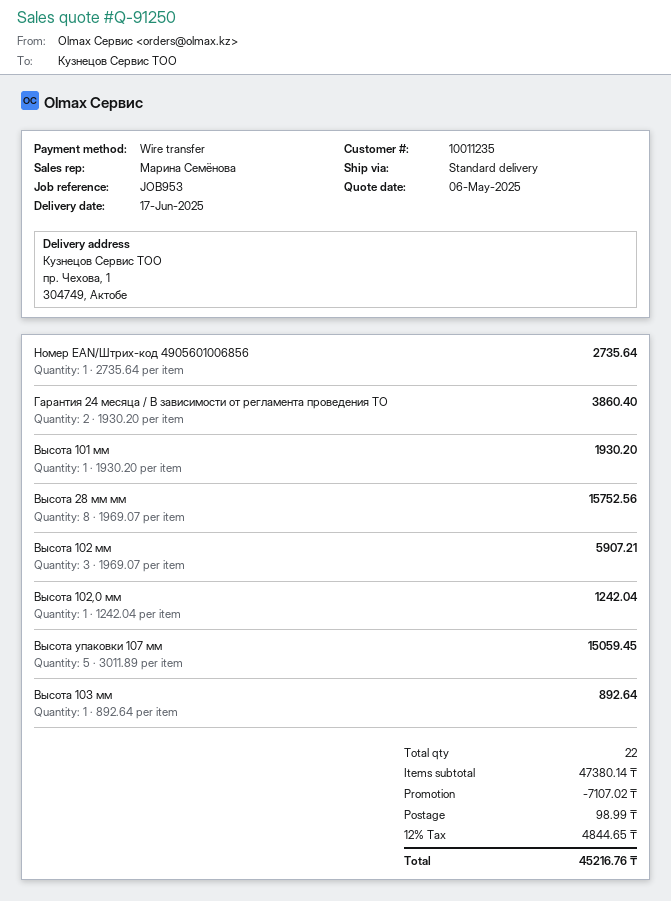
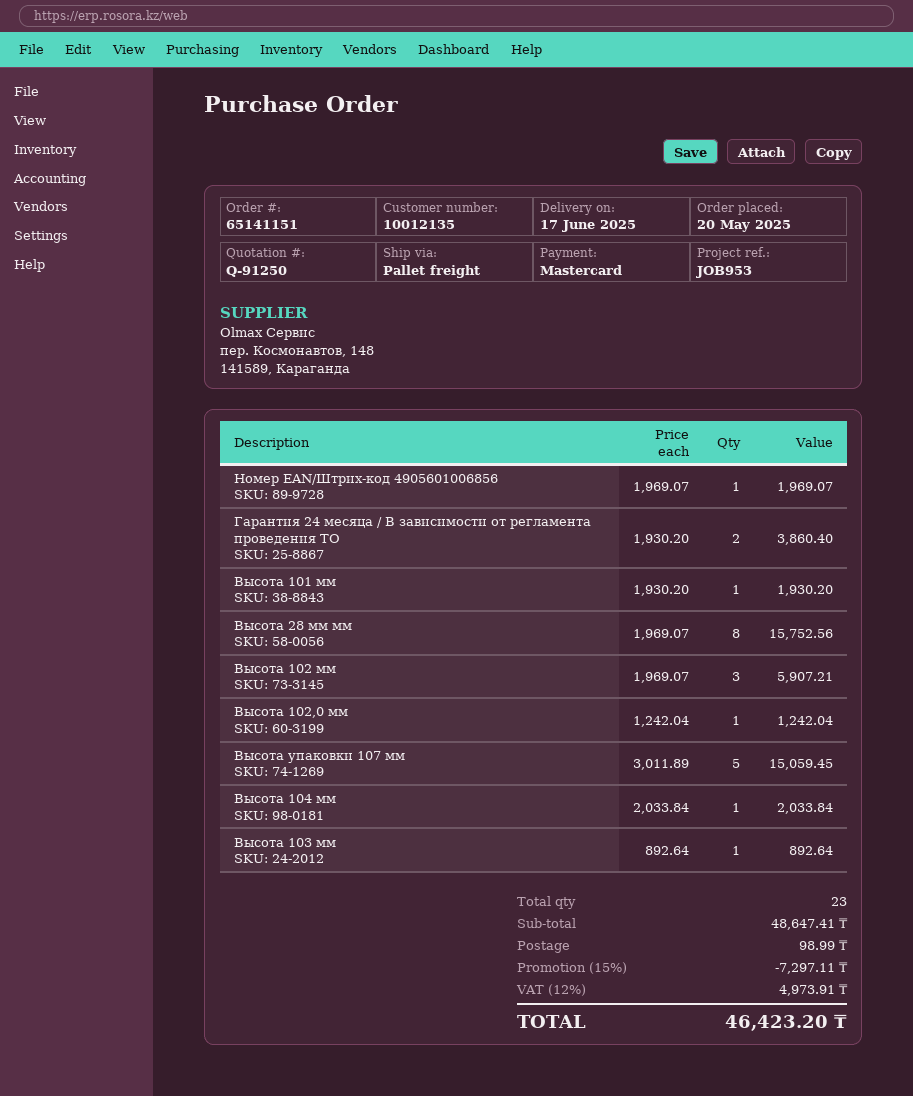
customer number: 10011235 -> 10012135
payment method: bank transfer -> Mastercard
shipping method: standard -> pallet freight
Номер EAN/Штрих-код 4905601006856: 1 x 2735.64 = 2735.64 -> 1 x 1969.07 = 1969.07
Высота 104 мм: none -> 1 x 2033.84 = 2033.84
total quantity: 22 -> 23
subtotal: 47380.14 -> 48647.41
discount: 7107.02 -> 7297.11
tax: 12% = 4844.65 -> 12% = 4973.91
total: 45216.76 -> 46423.20

